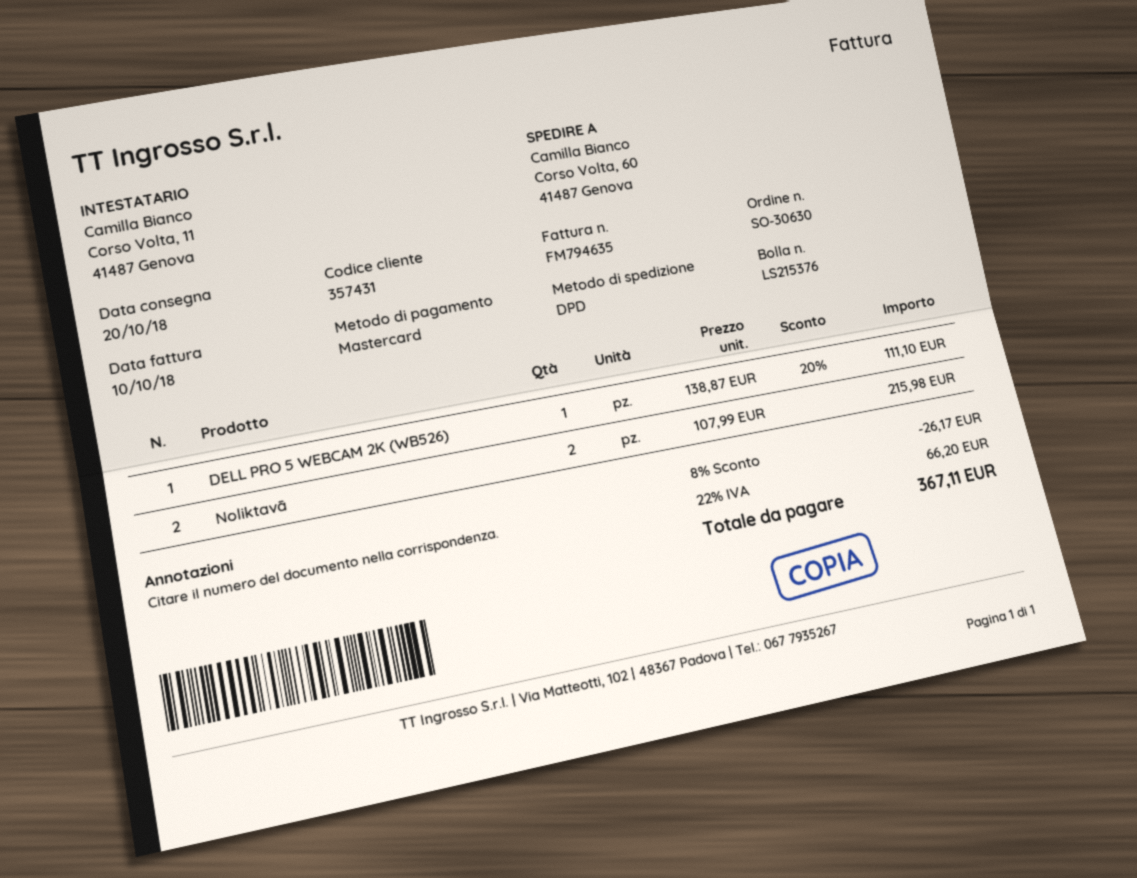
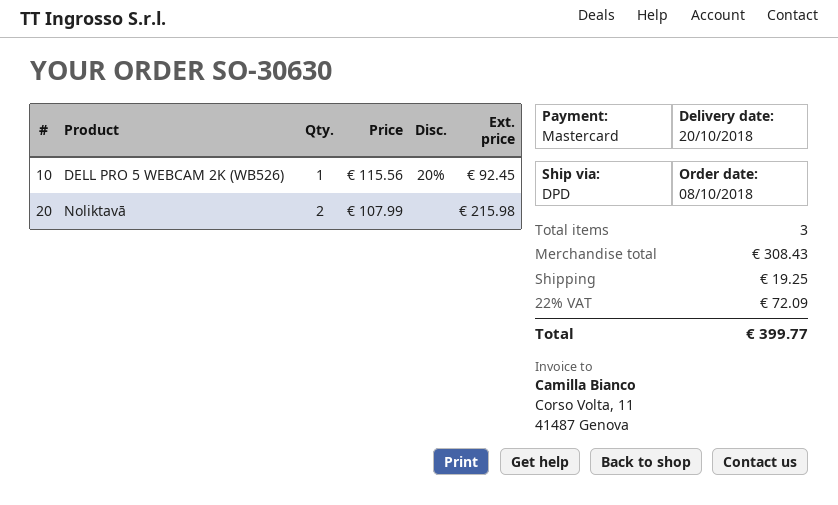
DELL PRO 5 WEBCAM 2K (WB526): 1 x 138.87 - 20% = 111.10 -> 1 x 115.56 - 20% = 92.45
discount: 8% = 26.17 -> none
shipping: none -> 19.25
tax: 22% = 66.20 -> 22% = 72.09
total: 367.11 -> 399.77

